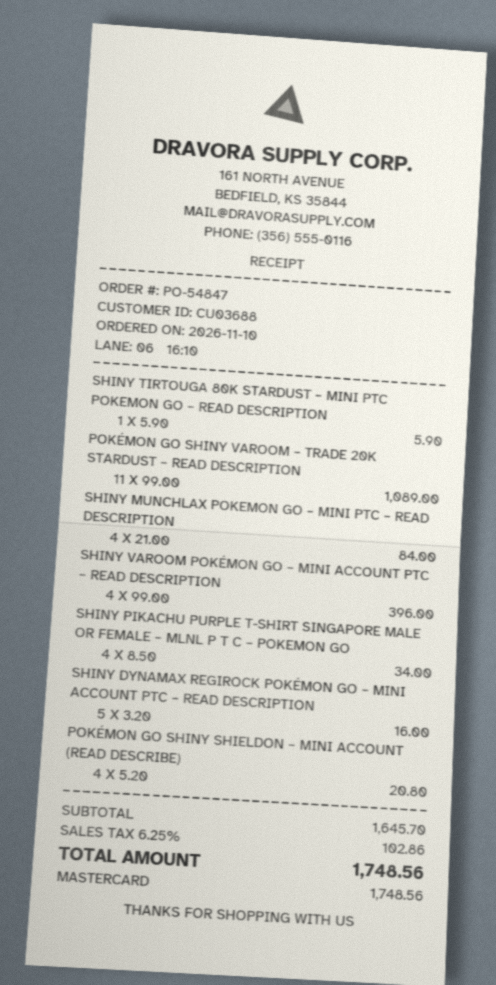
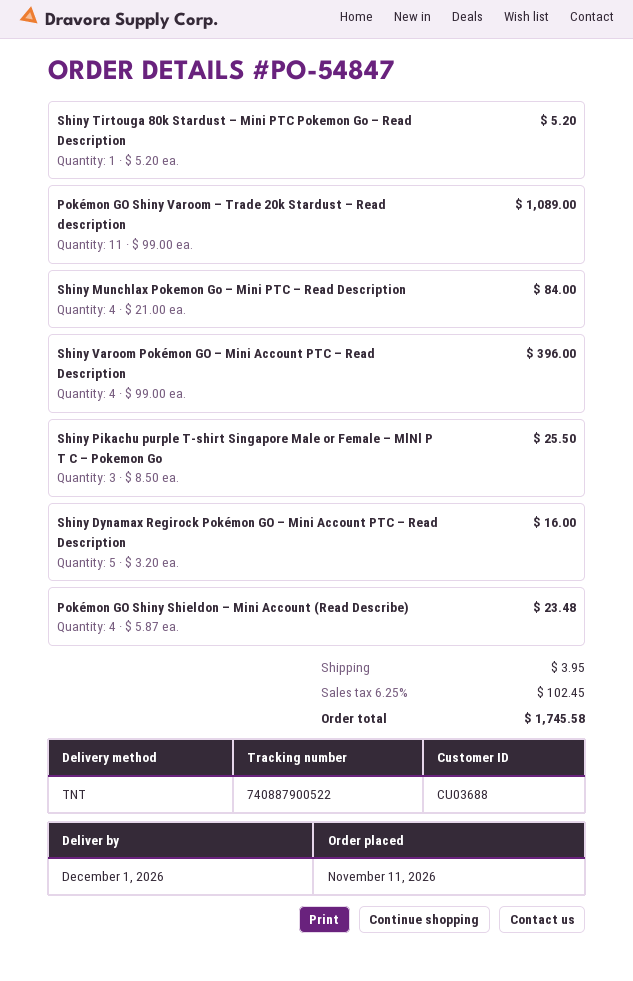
order date: 2026-11-10 -> 2026-11-11
SHINY TIRTOUGA 80K STARDUST – MINI PTC POKEMON GO – READ DESCRIPTION: 1 x 5.90 = 5.90 -> 1 x 5.20 = 5.20
SHINY PIKACHU PURPLE T-SHIRT SINGAPORE MALE OR FEMALE – MLNL P T C – POKEMON GO: 4 x 8.50 = 34.00 -> 3 x 8.50 = 25.50
POKÉMON GO SHINY SHIELDON – MINI ACCOUNT (READ DESCRIBE): 4 x 5.20 = 20.80 -> 4 x 5.87 = 23.48
shipping: none -> 3.95
tax: 6.25% = 102.86 -> 6.25% = 102.45
total: 1748.56 -> 1745.58

